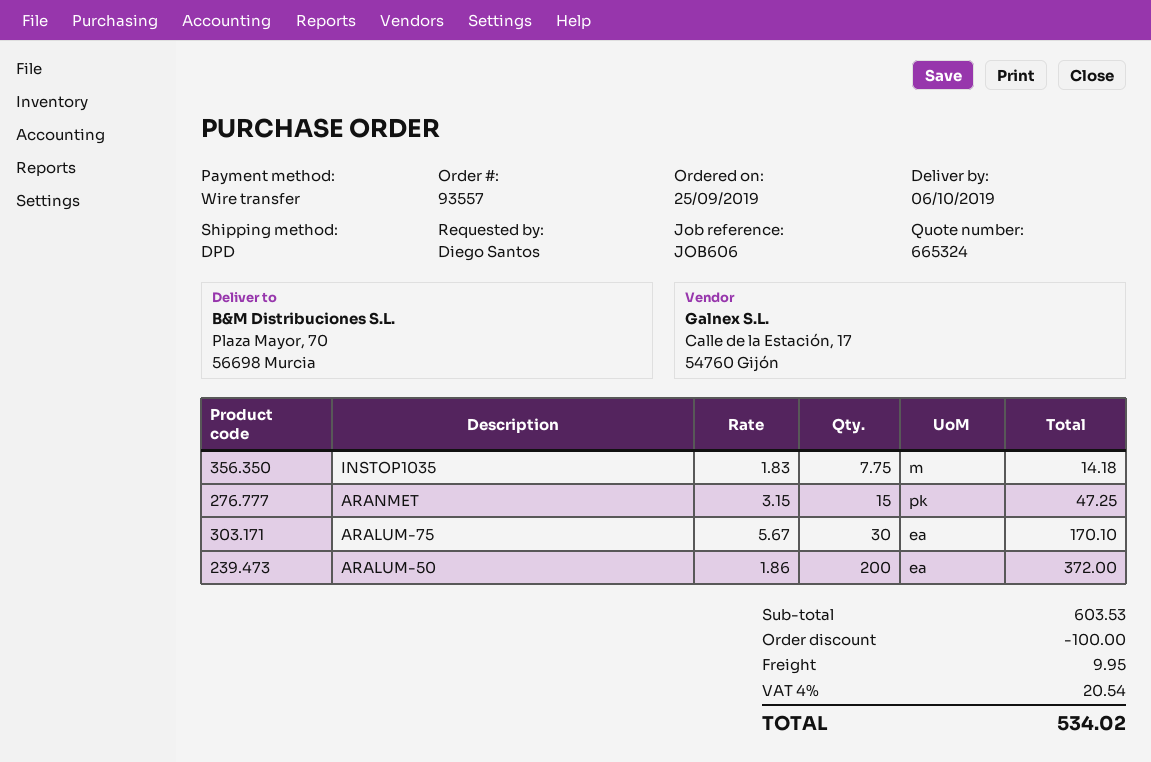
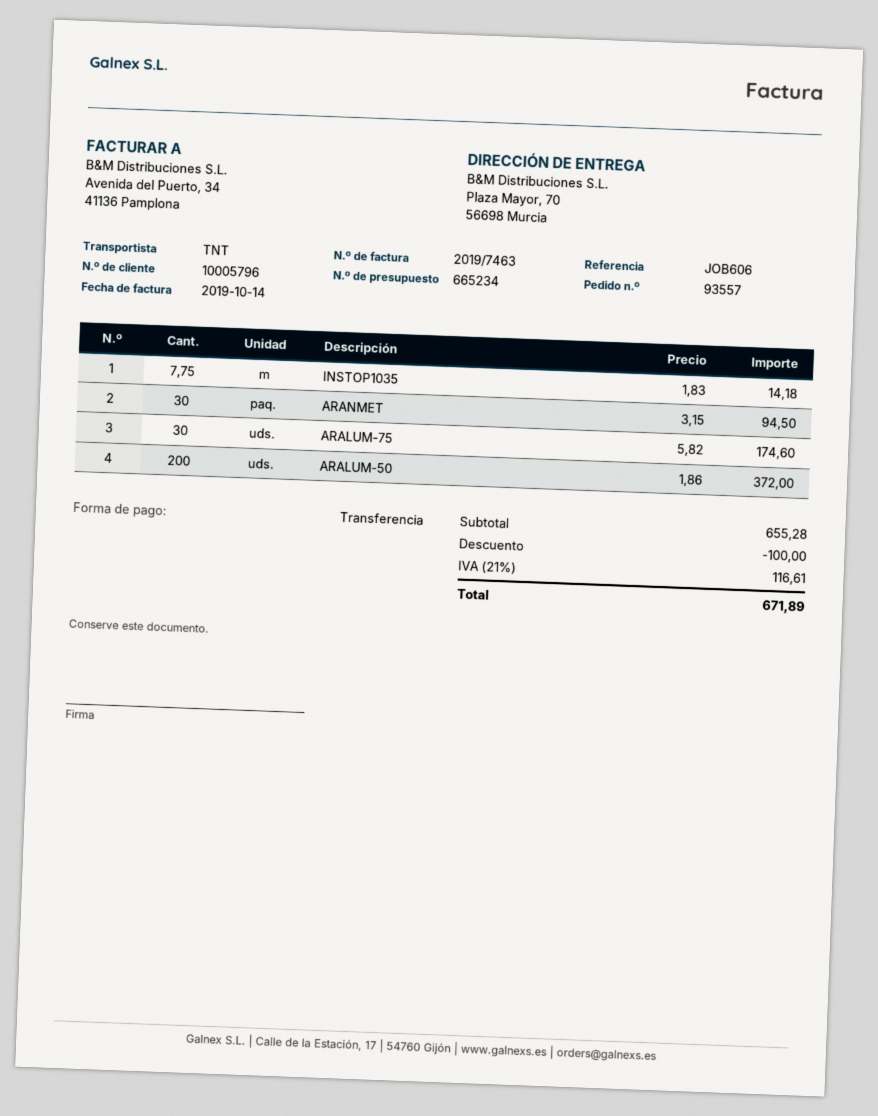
quote number: 665324 -> 665234
shipping method: DPD -> TNT
ARANMET: 15 x 3.15 = 47.25 -> 30 x 3.15 = 94.50
ARALUM-75: 30 x 5.67 = 170.10 -> 30 x 5.82 = 174.60
subtotal: 603.53 -> 655.28
shipping: 9.95 -> none
tax: 4% = 20.54 -> 21% = 116.61
total: 534.02 -> 671.89

